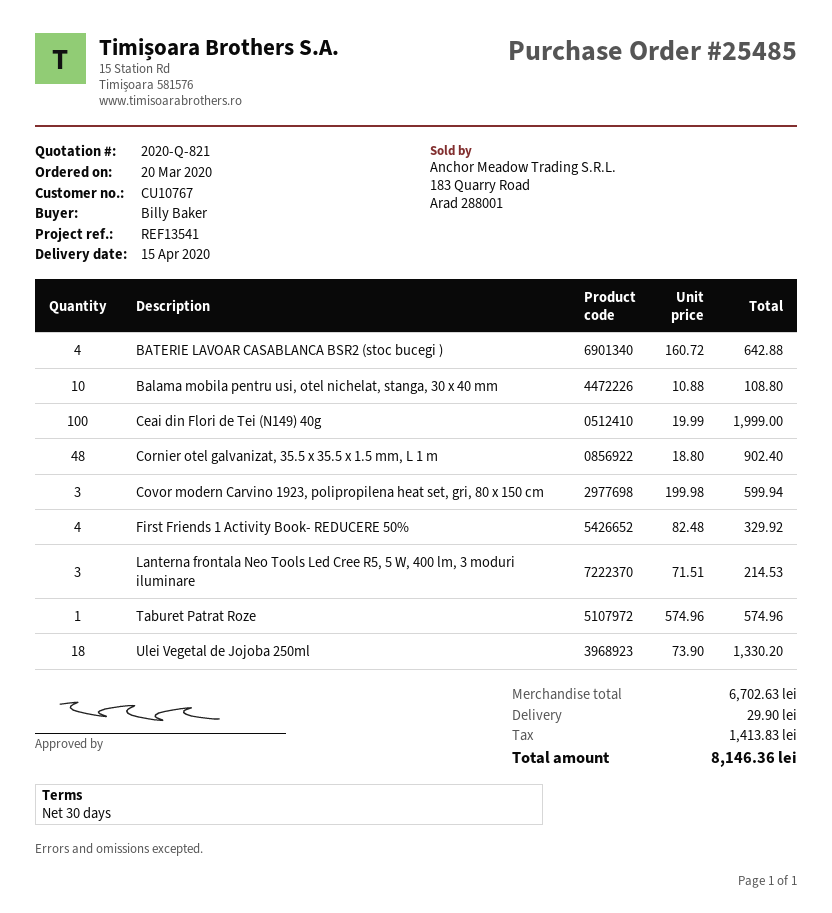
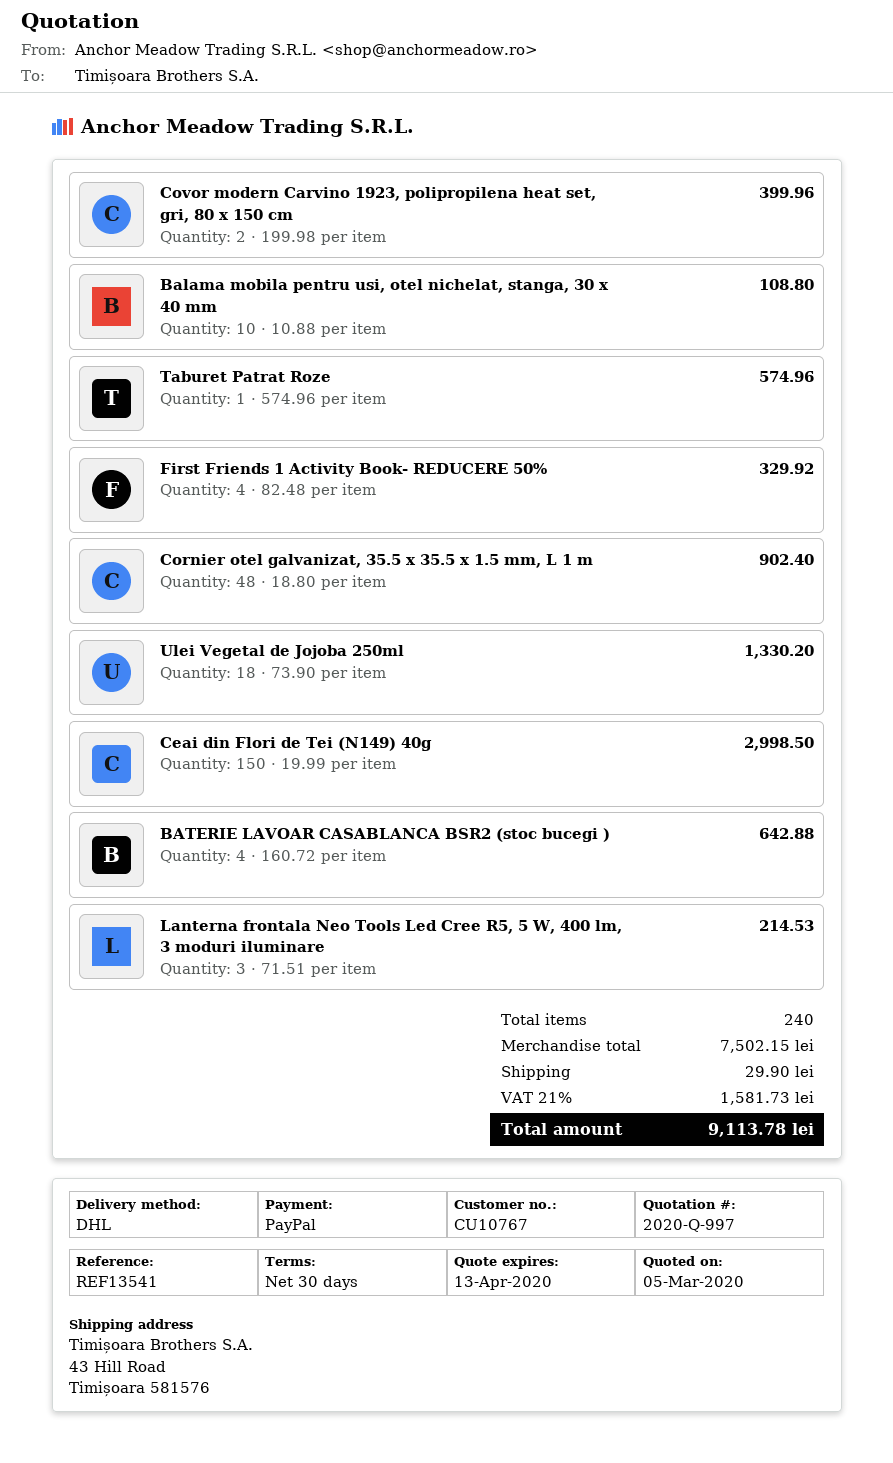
quote number: 2020-Q-821 -> 2020-Q-997
Ceai din Flori de Tei (N149) 40g: 100 x 19.99 = 1999.00 -> 150 x 19.99 = 2998.50
Covor modern Carvino 1923, polipropilena heat set, gri, 80 x 150 cm: 3 x 199.98 = 599.94 -> 2 x 199.98 = 399.96
subtotal: 6702.63 -> 7502.15
tax: 1413.83 -> 1581.73
total: 8146.36 -> 9113.78

